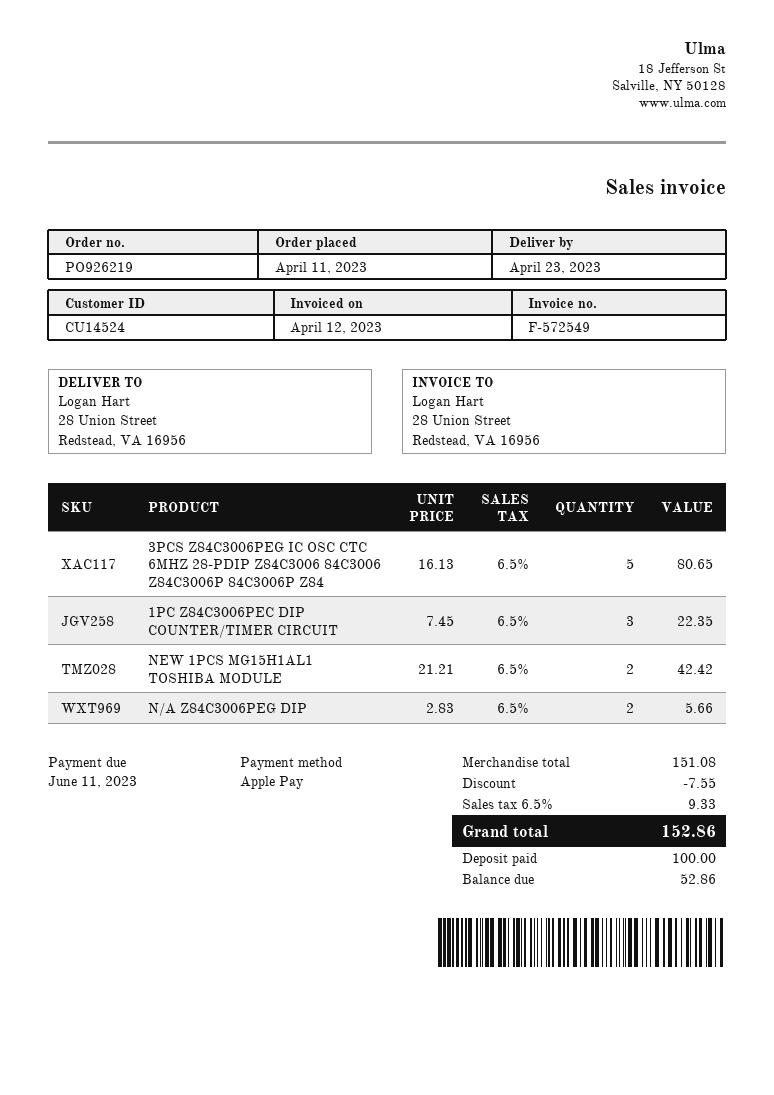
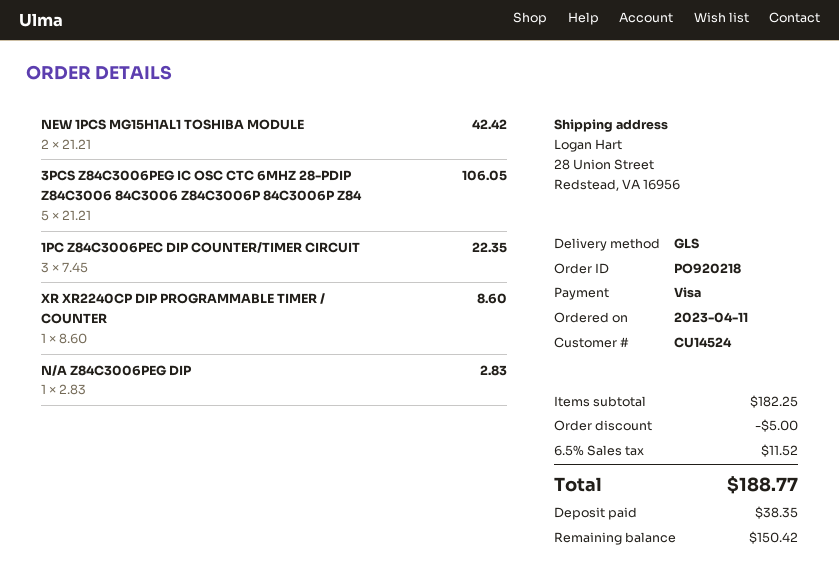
order number: PO926219 -> PO920218
payment method: Apple Pay -> Visa
3PCS Z84C3006PEG IC OSC CTC 6MHZ 28-PDIP Z84C3006 84C3006 Z84C3006P 84C3006P Z84: 5 x 16.13 = 80.65 -> 5 x 21.21 = 106.05
N/A Z84C3006PEG DIP: 2 x 2.83 = 5.66 -> 1 x 2.83 = 2.83
XR XR2240CP DIP PROGRAMMABLE TIMER / COUNTER: none -> 1 x 8.60 = 8.60
subtotal: 151.08 -> 182.25
discount: 7.55 -> 5.00
tax: 6.5% = 9.33 -> 6.5% = 11.52
total: 152.86 -> 188.77
deposit: 100.00 -> 38.35
balance: 52.86 -> 150.42

